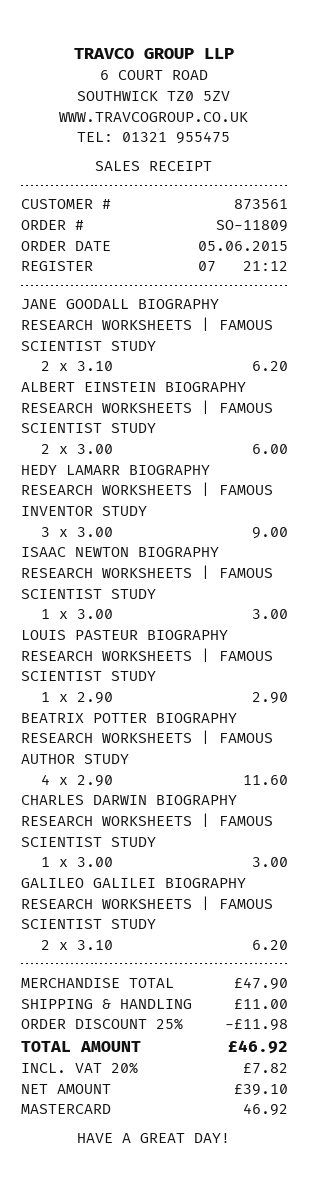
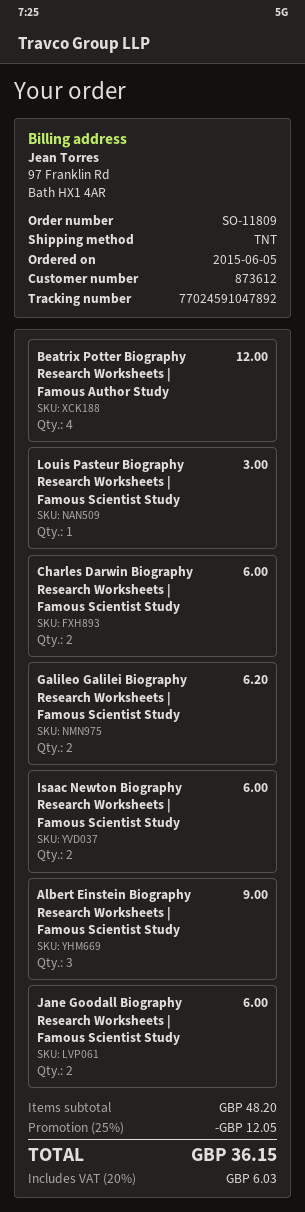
customer number: 873561 -> 873612
JANE GOODALL BIOGRAPHY RESEARCH WORKSHEETS | FAMOUS SCIENTIST STUDY: 2 for 6.20 -> 2 for 6.00
ALBERT EINSTEIN BIOGRAPHY RESEARCH WORKSHEETS | FAMOUS SCIENTIST STUDY: 2 for 6.00 -> 3 for 9.00
HEDY LAMARR BIOGRAPHY RESEARCH WORKSHEETS | FAMOUS INVENTOR STUDY: 3 for 9.00 -> none
ISAAC NEWTON BIOGRAPHY RESEARCH WORKSHEETS | FAMOUS SCIENTIST STUDY: 1 for 3.00 -> 2 for 6.00
LOUIS PASTEUR BIOGRAPHY RESEARCH WORKSHEETS | FAMOUS SCIENTIST STUDY: 1 for 2.90 -> 1 for 3.00
BEATRIX POTTER BIOGRAPHY RESEARCH WORKSHEETS | FAMOUS AUTHOR STUDY: 4 for 11.60 -> 4 for 12.00
CHARLES DARWIN BIOGRAPHY RESEARCH WORKSHEETS | FAMOUS SCIENTIST STUDY: 1 for 3.00 -> 2 for 6.00
subtotal: 47.90 -> 48.20
discount: 25% = 11.98 -> 25% = 12.05
shipping: 11.00 -> none
tax: 20% = 7.82 -> 20% = 6.03
total: 46.92 -> 36.15

